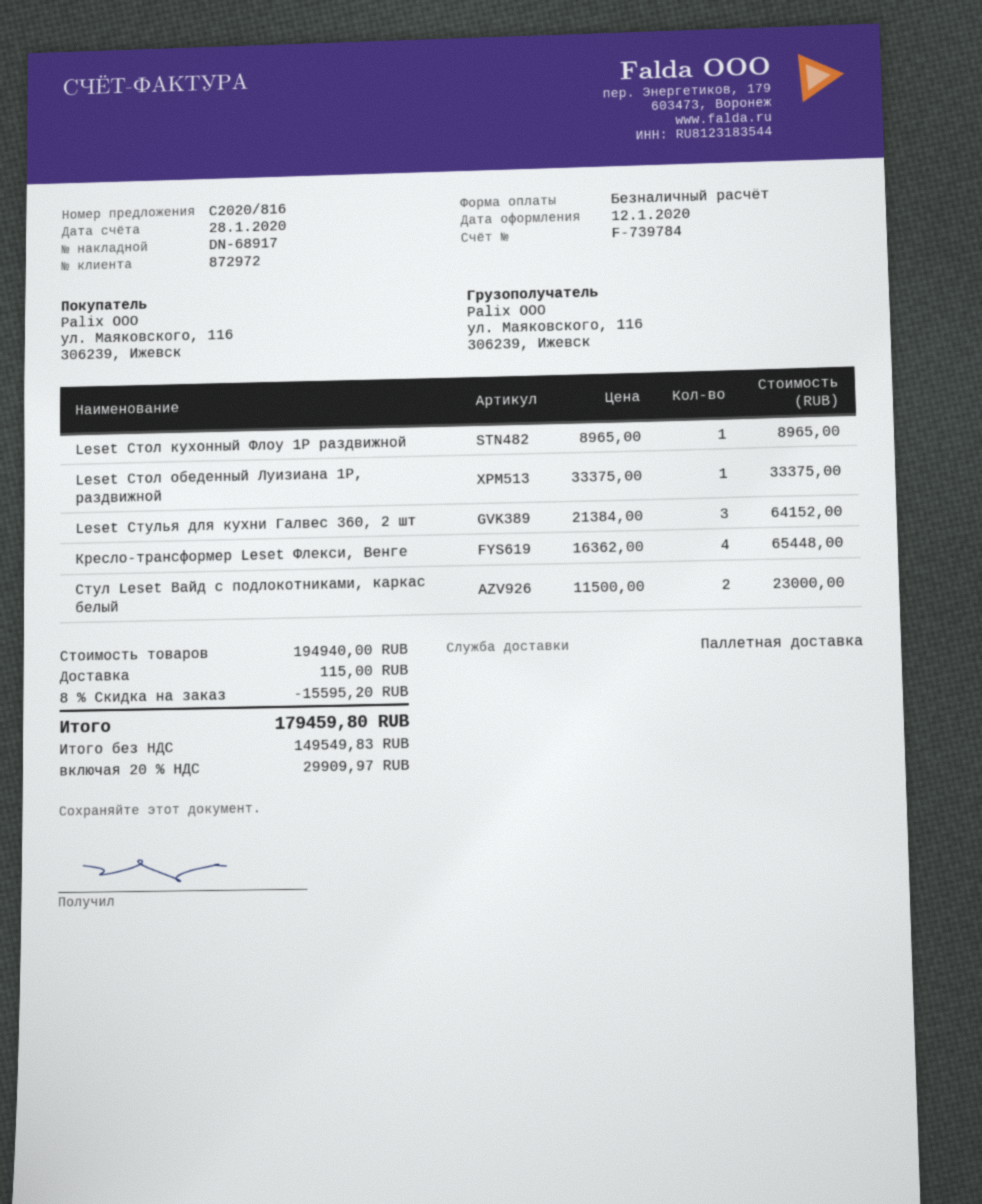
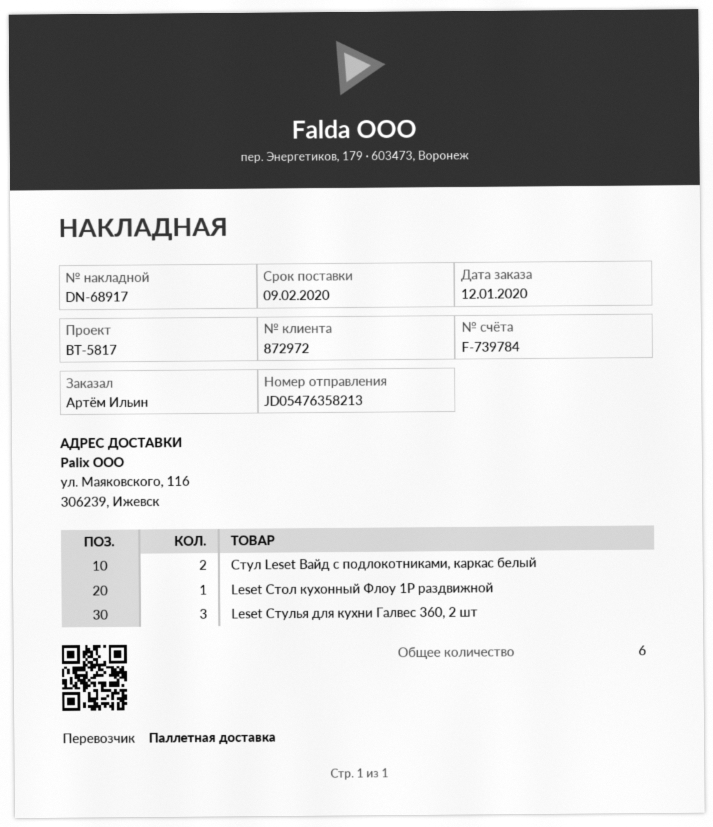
Leset Стол обеденный Луизиана 1Р, раздвижной: 1 -> none
Кресло-трансформер Leset Флекси, Венге: 4 -> none

